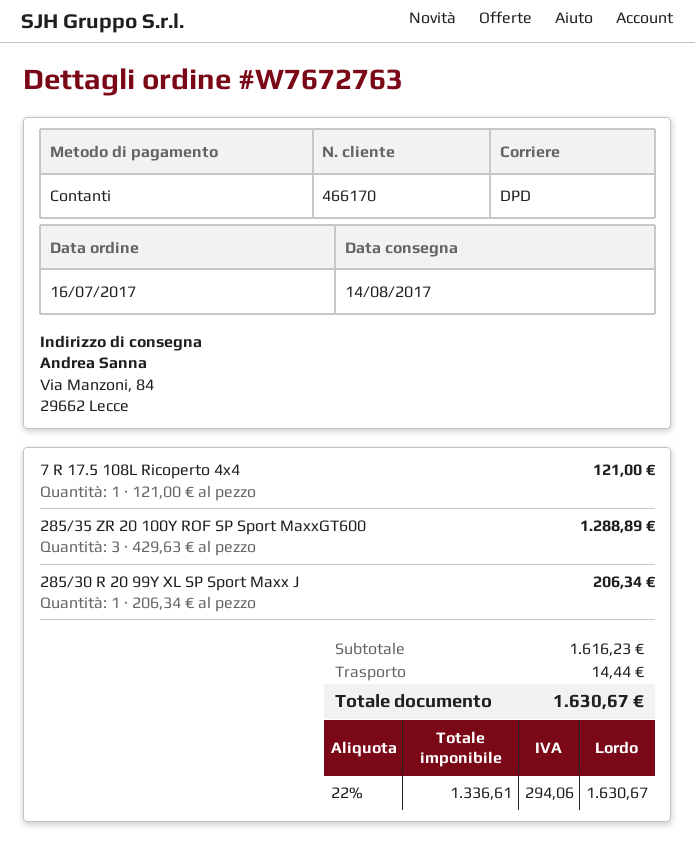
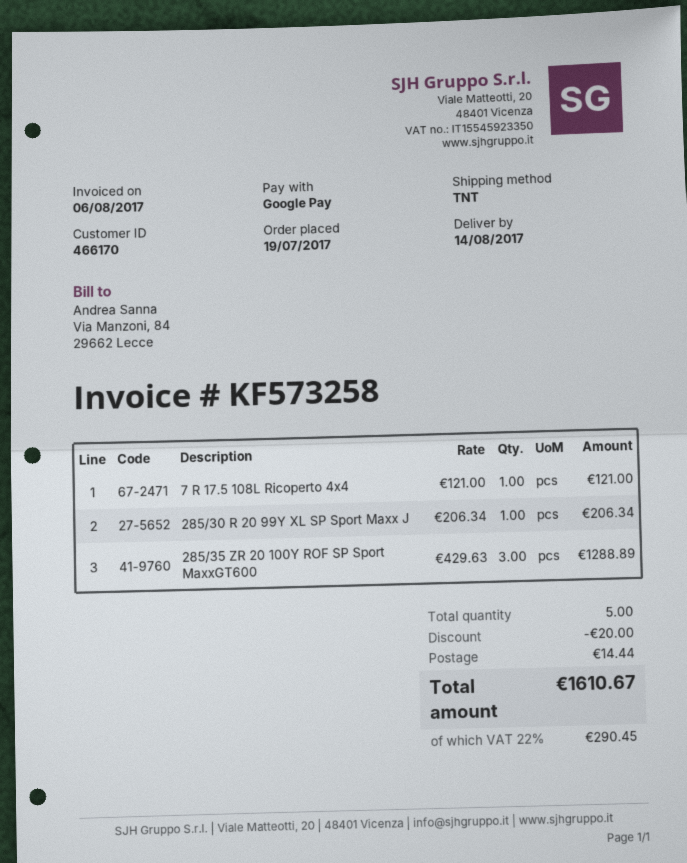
order date: 2017-07-16 -> 2017-07-19
payment method: cash -> Google Pay
shipping method: DPD -> TNT
discount: none -> 20.00
tax: 22% = 294.06 -> 22% = 290.45
total: 1630.67 -> 1610.67

